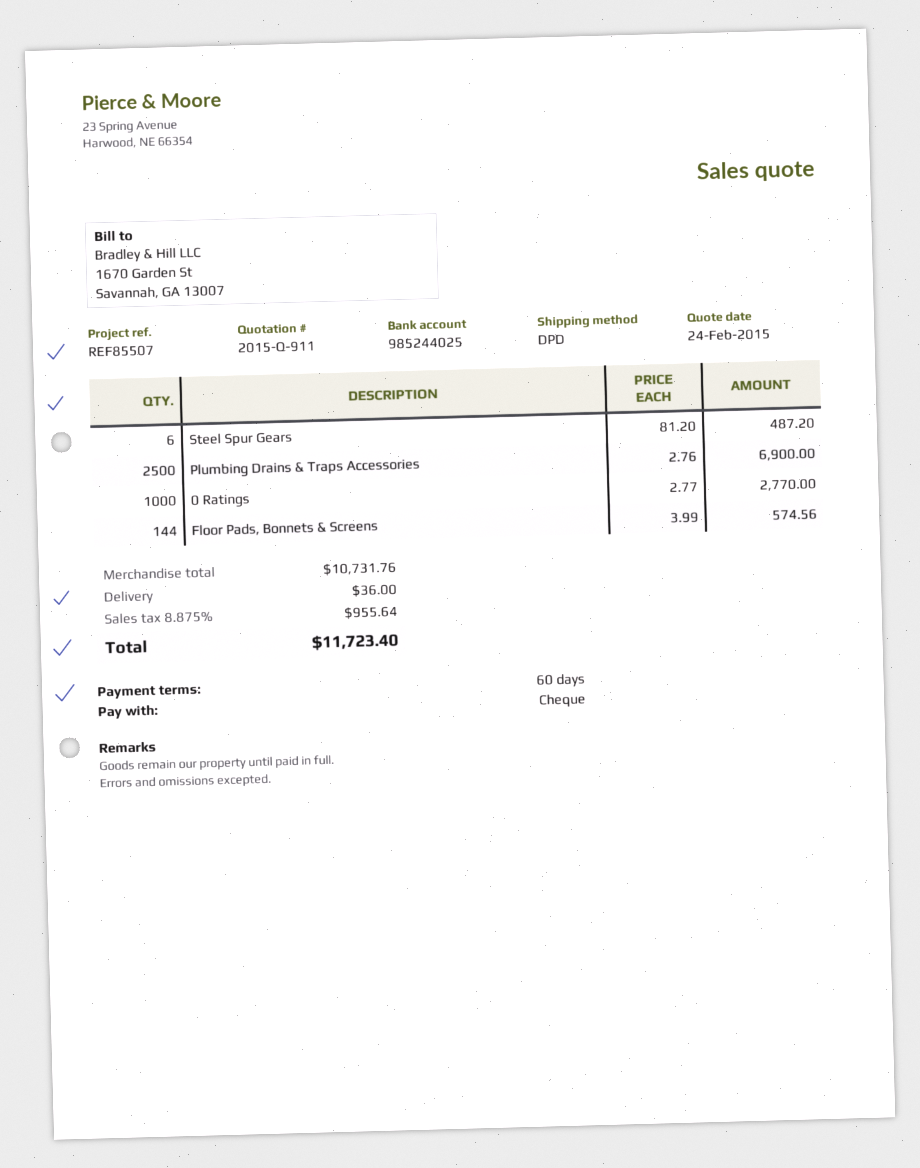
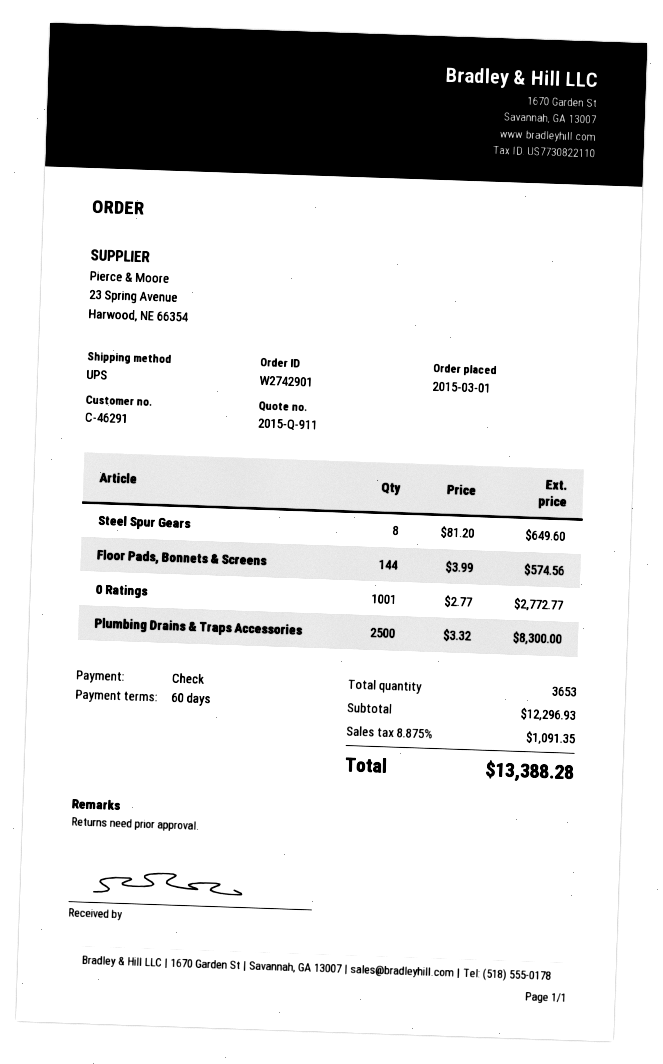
shipping method: DPD -> UPS
Steel Spur Gears: 6 x 81.20 = 487.20 -> 8 x 81.20 = 649.60
Plumbing Drains & Traps Accessories: 2500 x 2.76 = 6900.00 -> 2500 x 3.32 = 8300.00
0 Ratings: 1000 x 2.77 = 2770.00 -> 1001 x 2.77 = 2772.77
subtotal: 10731.76 -> 12296.93
shipping: 36.00 -> none
tax: 8.875% = 955.64 -> 8.875% = 1091.35
total: 11723.40 -> 13388.28

